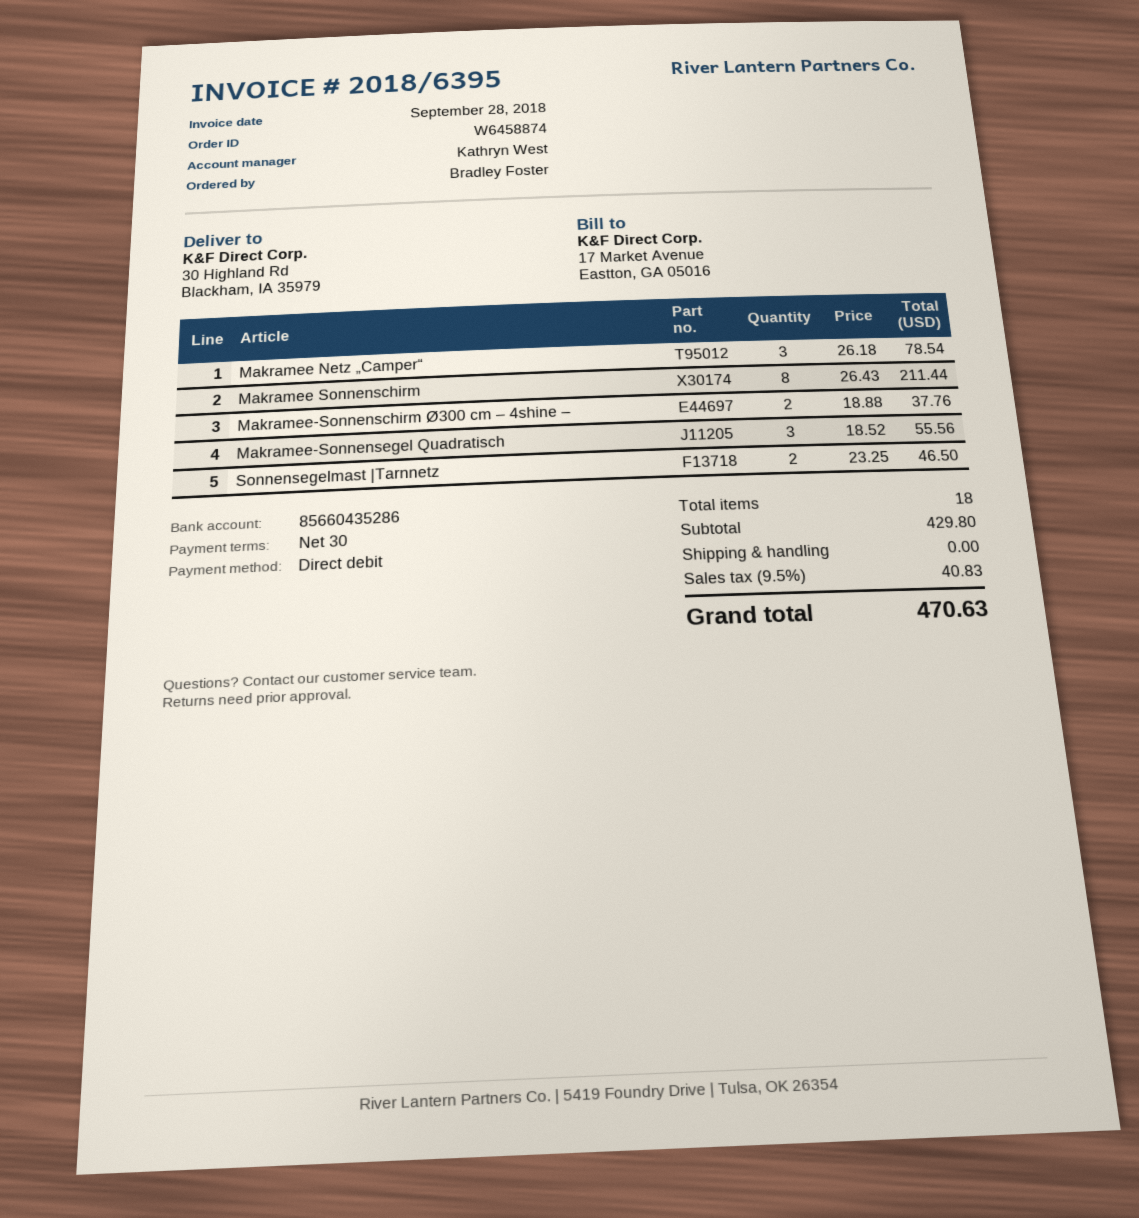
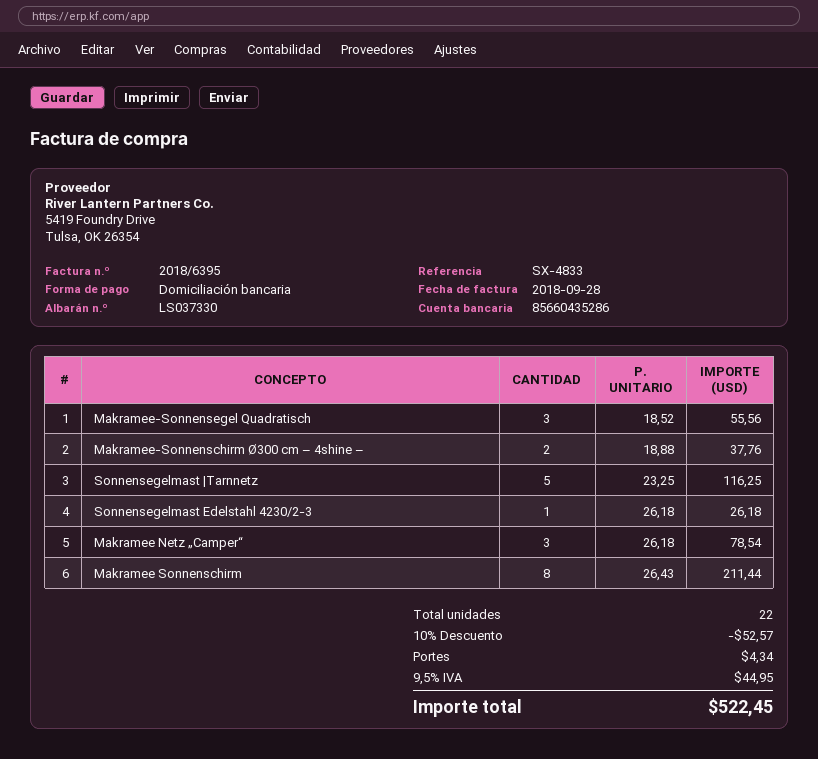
Sonnensegelmast |Tarnnetz: 2 x 23.25 = 46.50 -> 5 x 23.25 = 116.25
Sonnensegelmast Edelstahl 4230/2-3: none -> 1 x 26.18 = 26.18
total quantity: 18 -> 22
discount: none -> 10% = 52.57
shipping: 0.00 -> 4.34
tax: 9.5% = 40.83 -> 9.5% = 44.95
total: 470.63 -> 522.45

